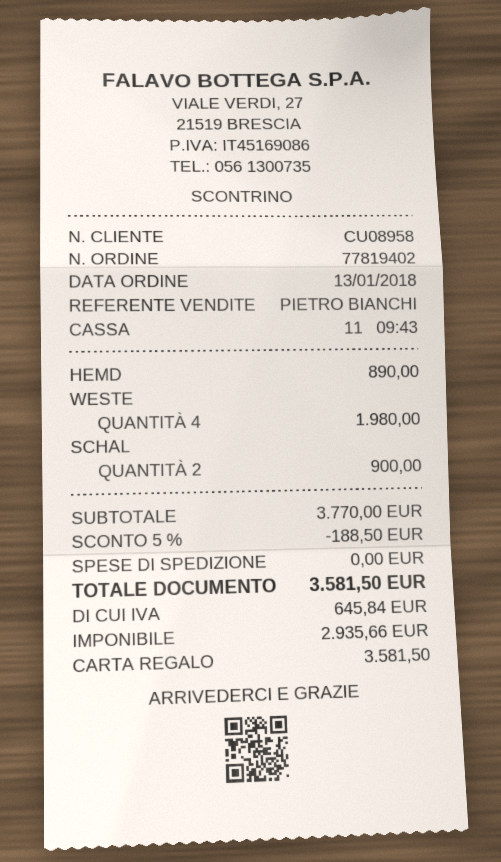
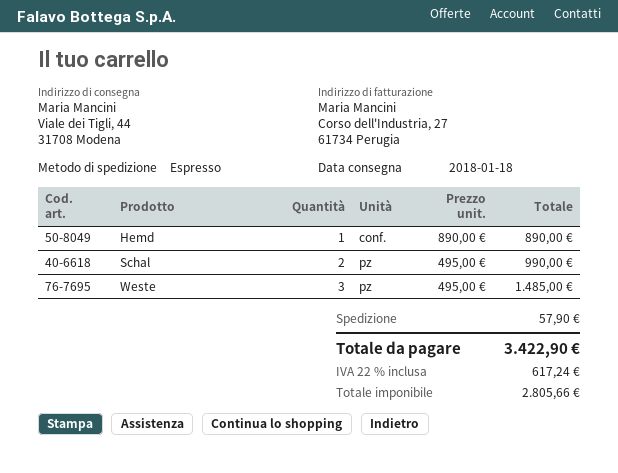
WESTE: 4 for 1980.00 -> 3 for 1485.00
SCHAL: 2 for 900.00 -> 2 for 990.00
discount: 5% = 188.50 -> none
shipping: 0.00 -> 57.90
net: 2935.66 -> 2805.66
tax: 645.84 -> 617.24
total: 3581.50 -> 3422.90

